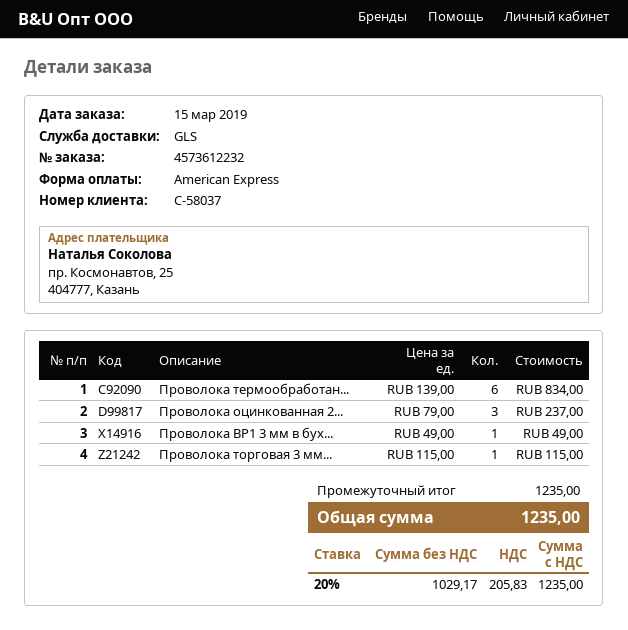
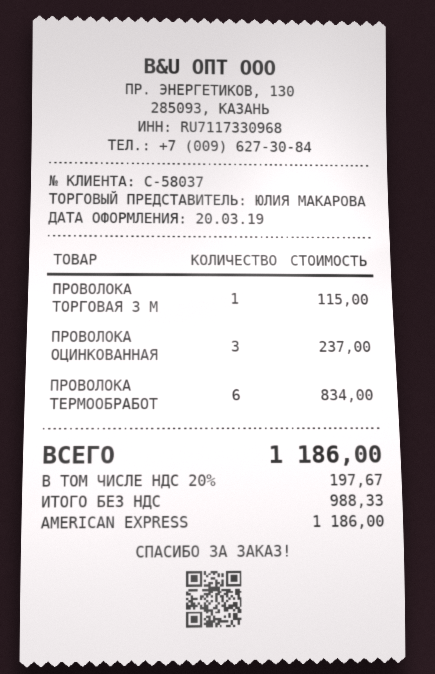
order date: 2019-03-15 -> 2019-03-20
Проволока ВР1 3 мм в бух...: 1 for 49.00 -> none
net: 1029.17 -> 988.33
tax: 20% = 205.83 -> 20% = 197.67
total: 1235.00 -> 1186.00

